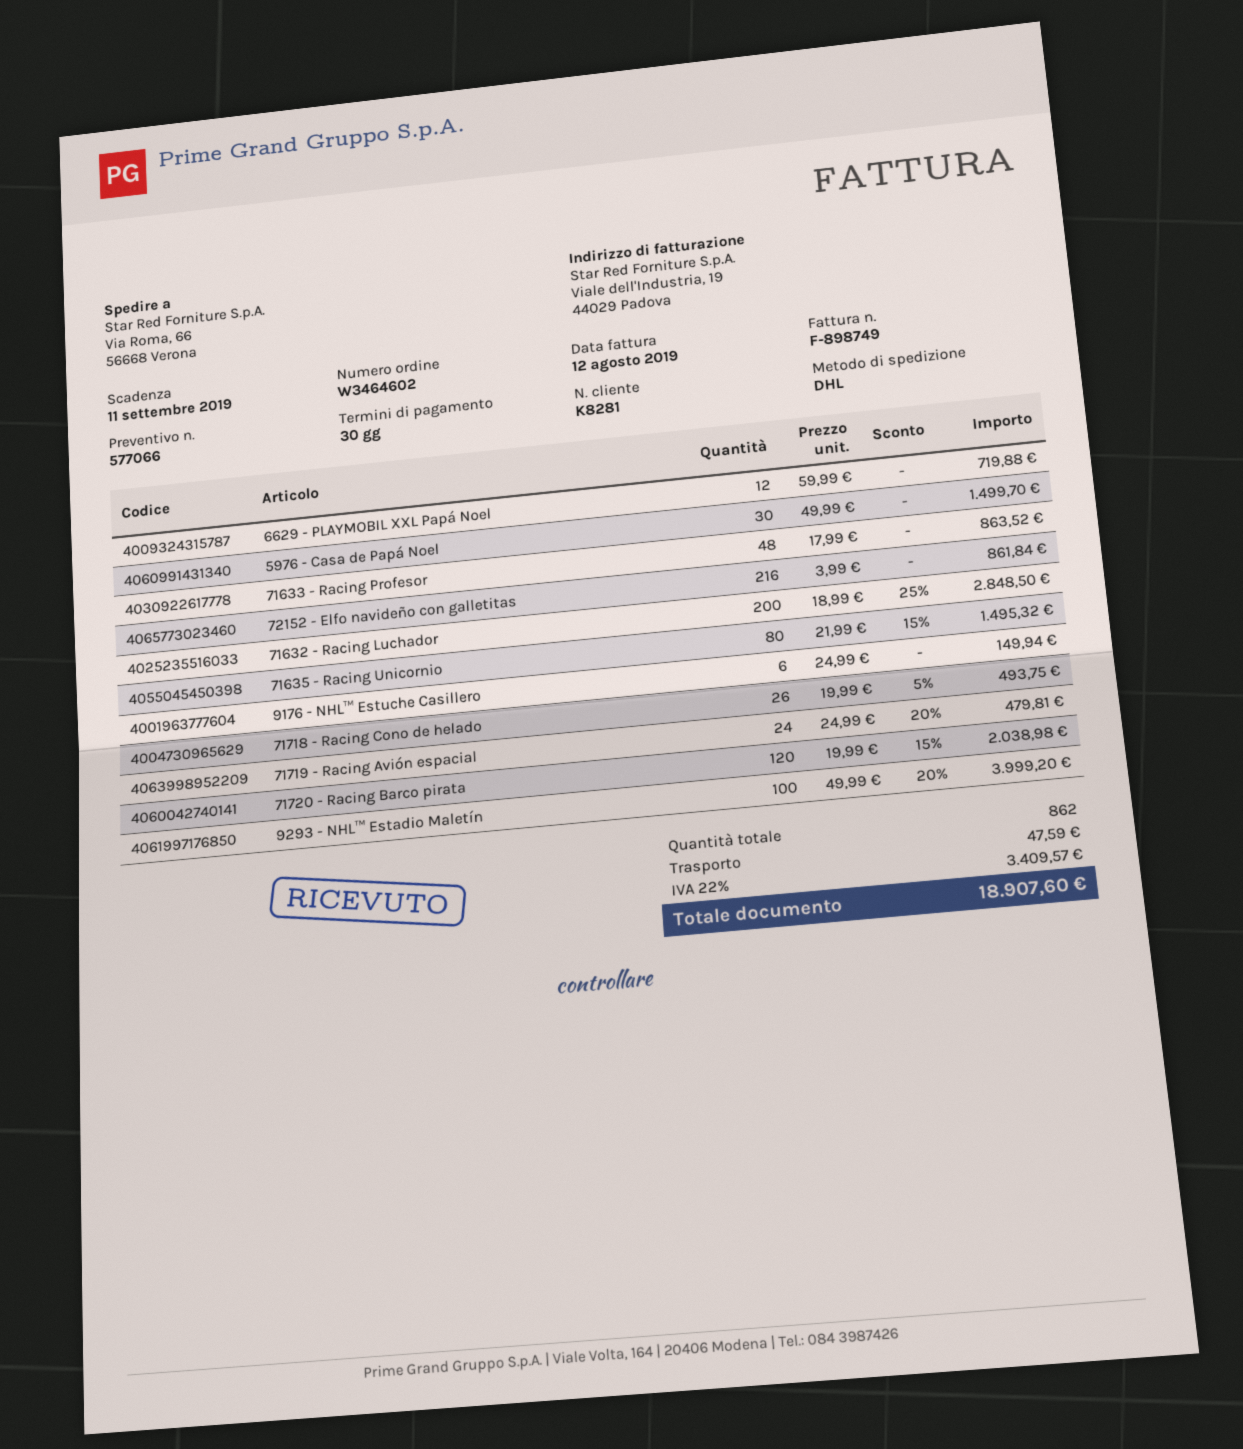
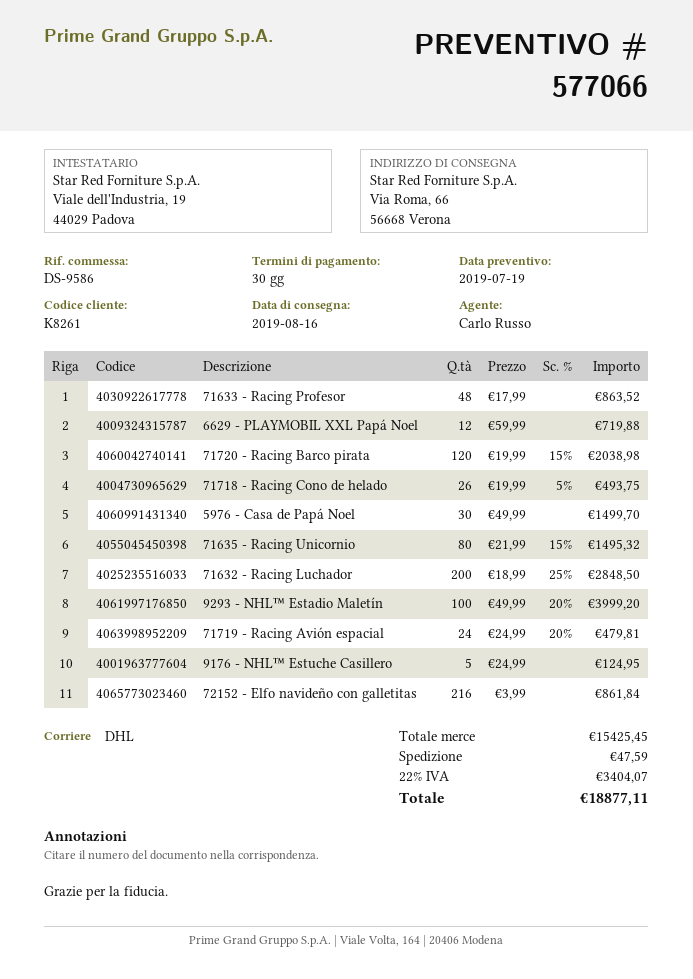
customer number: K8281 -> K8261
9176 - NHL™ Estuche Casillero: 6 x 24.99 = 149.94 -> 5 x 24.99 = 124.95
tax: 22% = 3409.57 -> 22% = 3404.07
total: 18907.60 -> 18877.11

